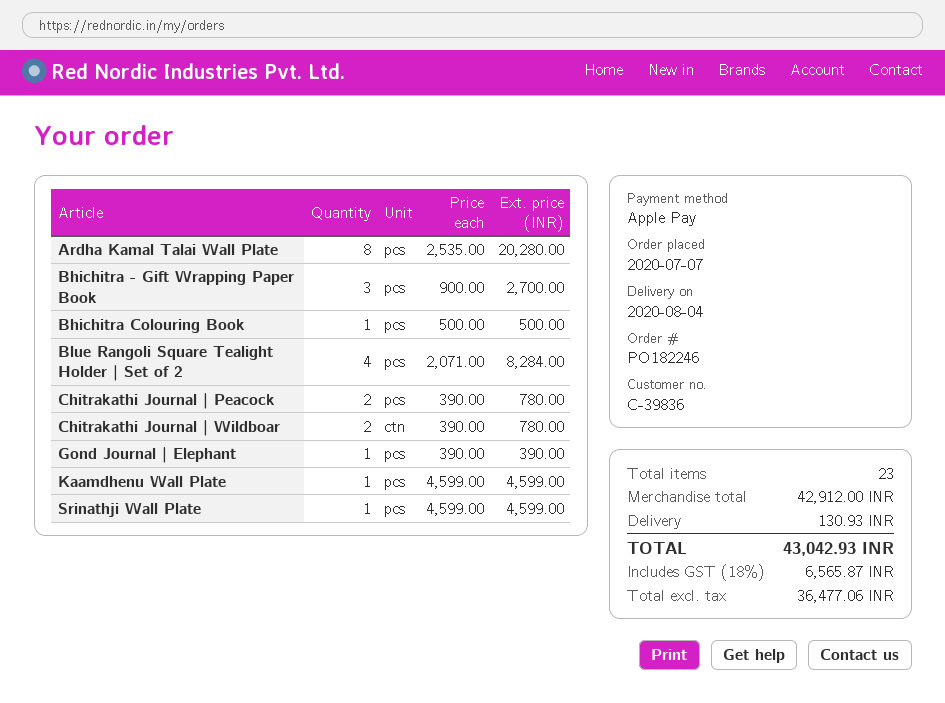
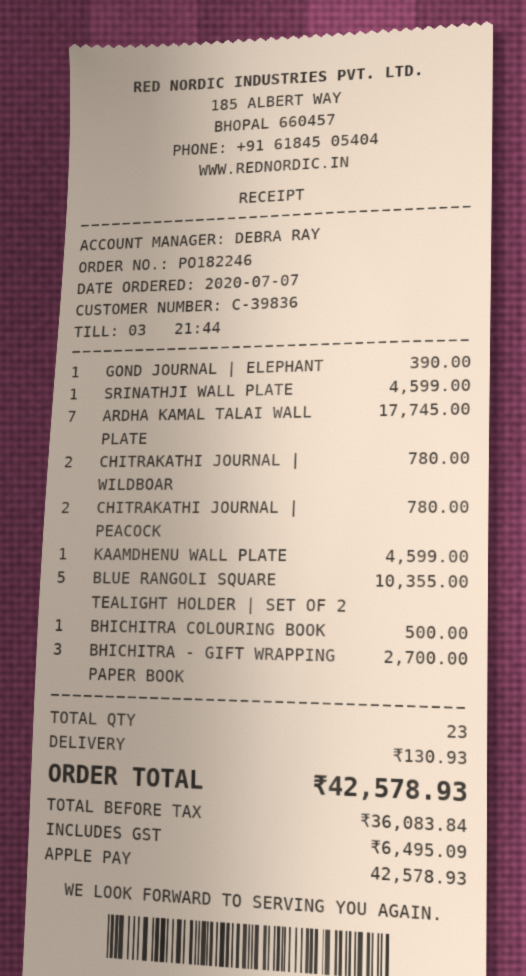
Ardha Kamal Talai Wall Plate: 8 for 20280.00 -> 7 for 17745.00
Blue Rangoli Square Tealight Holder | Set of 2: 4 for 8284.00 -> 5 for 10355.00
net: 36477.06 -> 36083.84
tax: 6565.87 -> 6495.09
total: 43042.93 -> 42578.93

